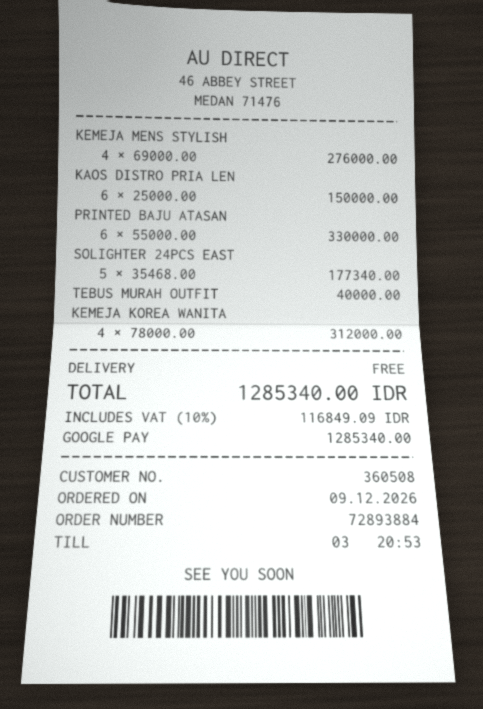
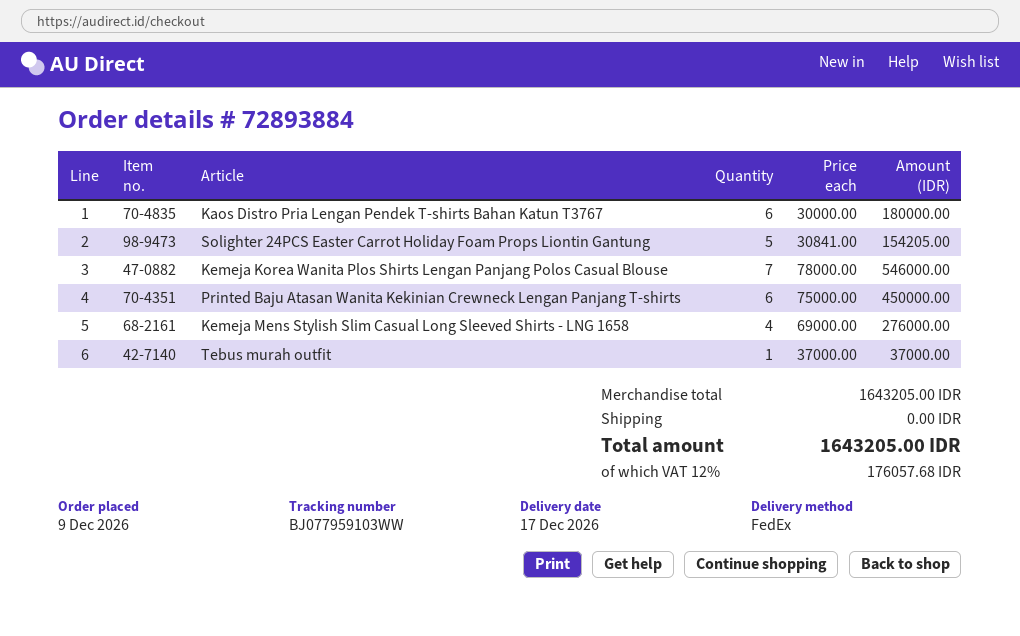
KAOS DISTRO PRIA LEN: 6 x 25000.00 = 150000.00 -> 6 x 30000.00 = 180000.00
PRINTED BAJU ATASAN: 6 x 55000.00 = 330000.00 -> 6 x 75000.00 = 450000.00
SOLIGHTER 24PCS EAST: 5 x 35468.00 = 177340.00 -> 5 x 30841.00 = 154205.00
TEBUS MURAH OUTFIT: 1 x 40000.00 = 40000.00 -> 1 x 37000.00 = 37000.00
KEMEJA KOREA WANITA: 4 x 78000.00 = 312000.00 -> 7 x 78000.00 = 546000.00
tax: 10% = 116849.09 -> 12% = 176057.68
total: 1285340.00 -> 1643205.00

